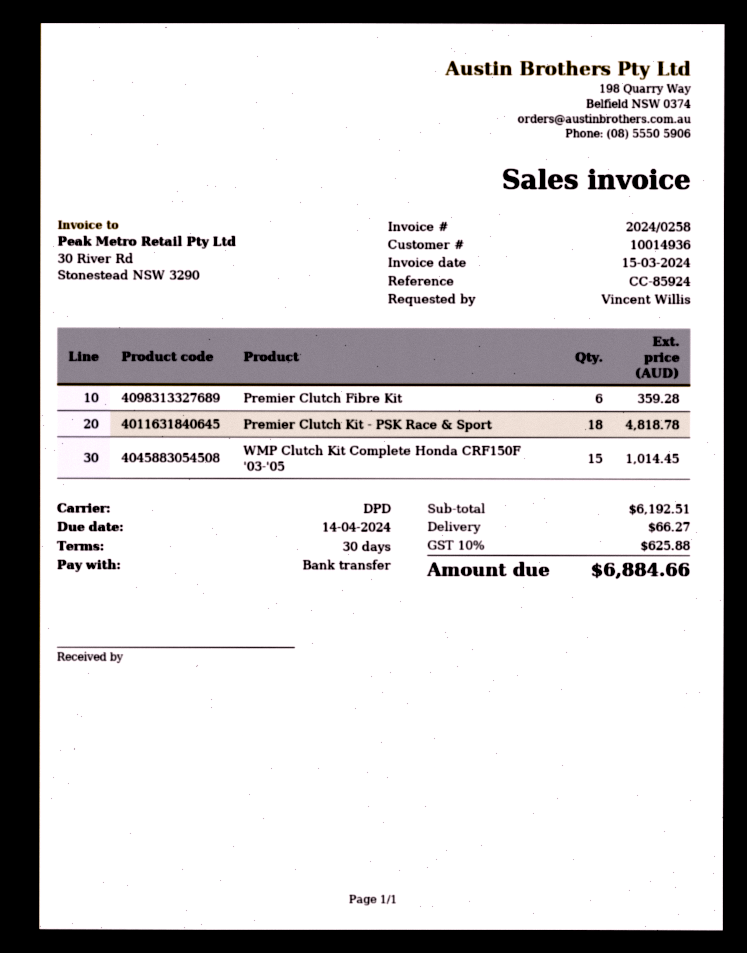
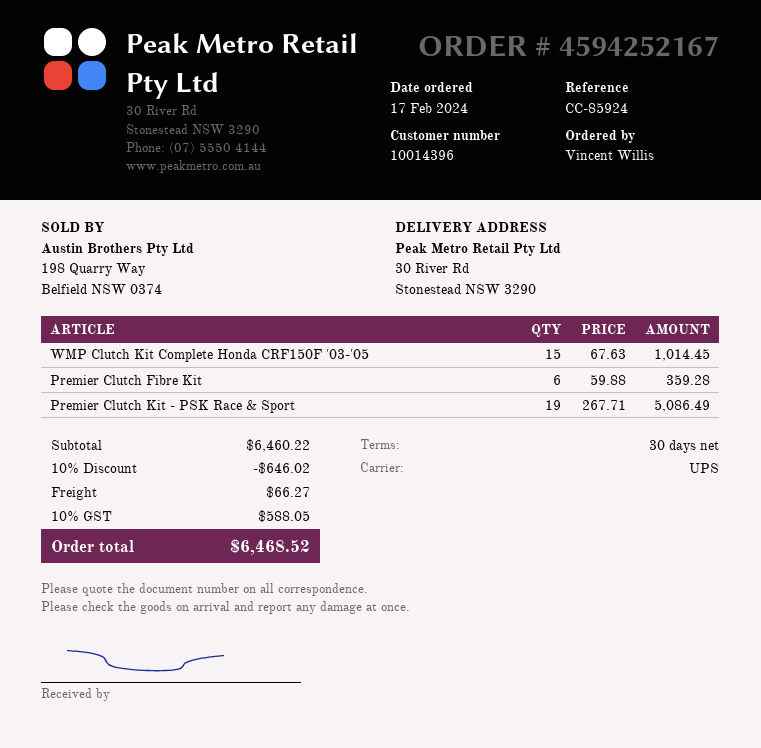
customer number: 10014936 -> 10014396
shipping method: DPD -> UPS
Premier Clutch Kit - PSK Race & Sport: 18 for 4818.78 -> 19 for 5086.49
subtotal: 6192.51 -> 6460.22
discount: none -> 10% = 646.02
tax: 10% = 625.88 -> 10% = 588.05
total: 6884.66 -> 6468.52

